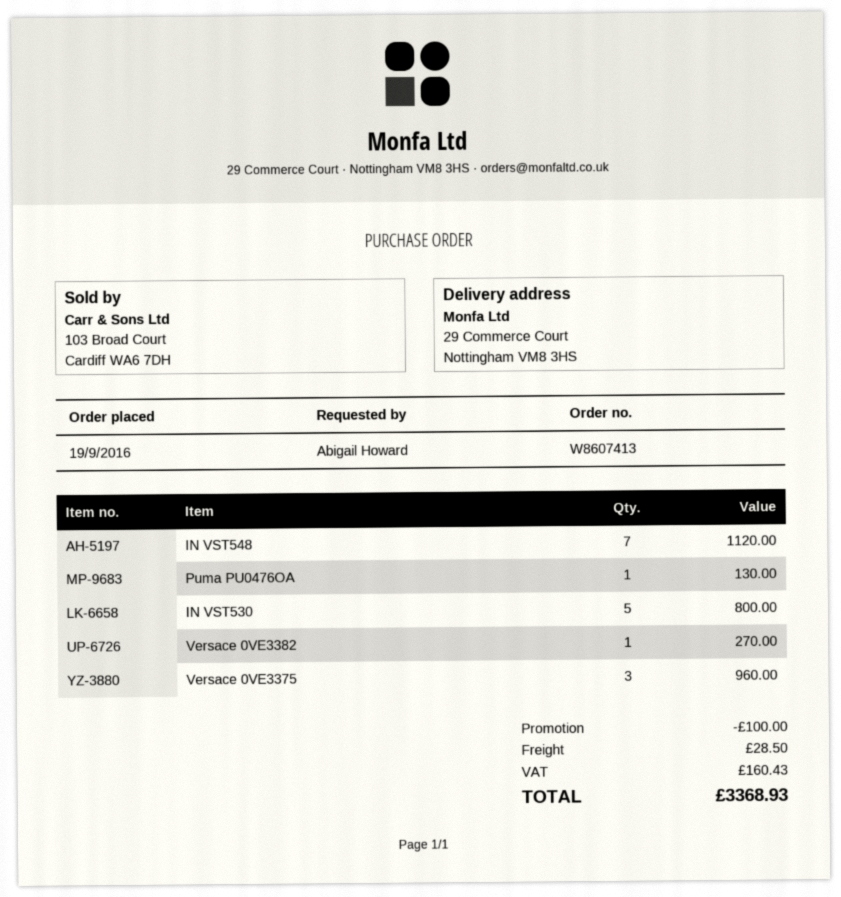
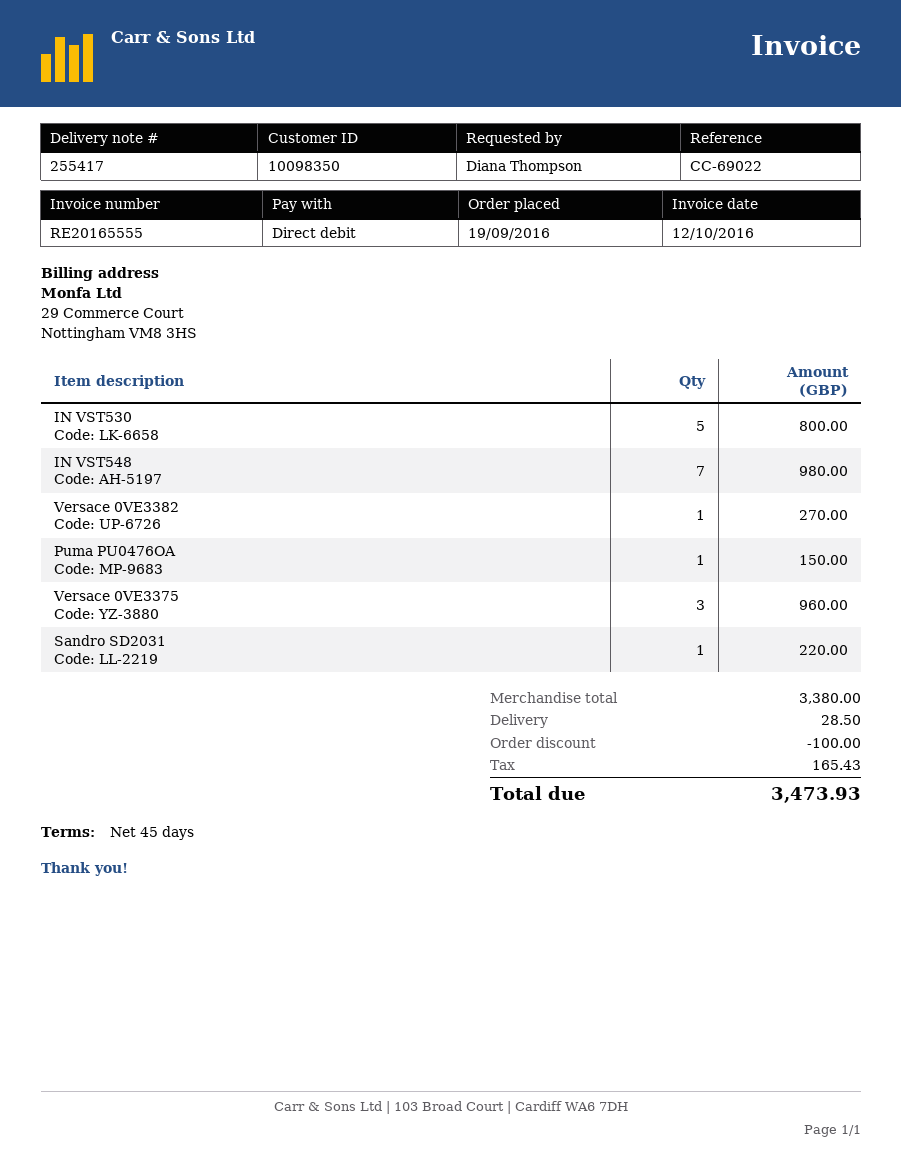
ordered by: Abigail Howard -> Diana Thompson
IN VST548: 7 for 1120.00 -> 7 for 980.00
Puma PU0476OA: 1 for 130.00 -> 1 for 150.00
Sandro SD2031: none -> 1 for 220.00
tax: 160.43 -> 165.43
total: 3368.93 -> 3473.93

